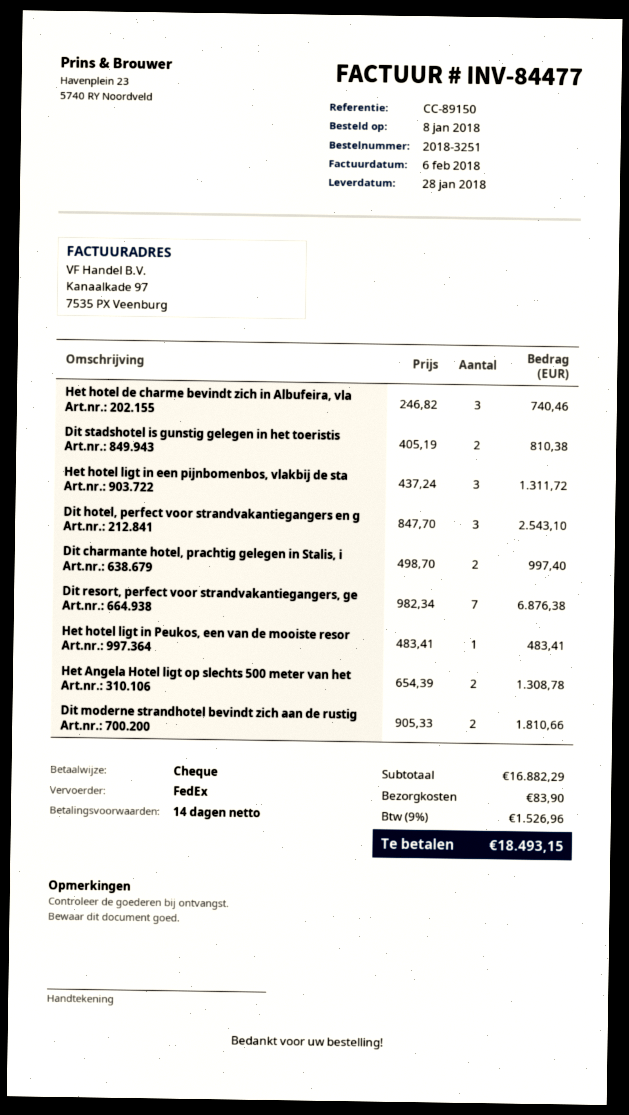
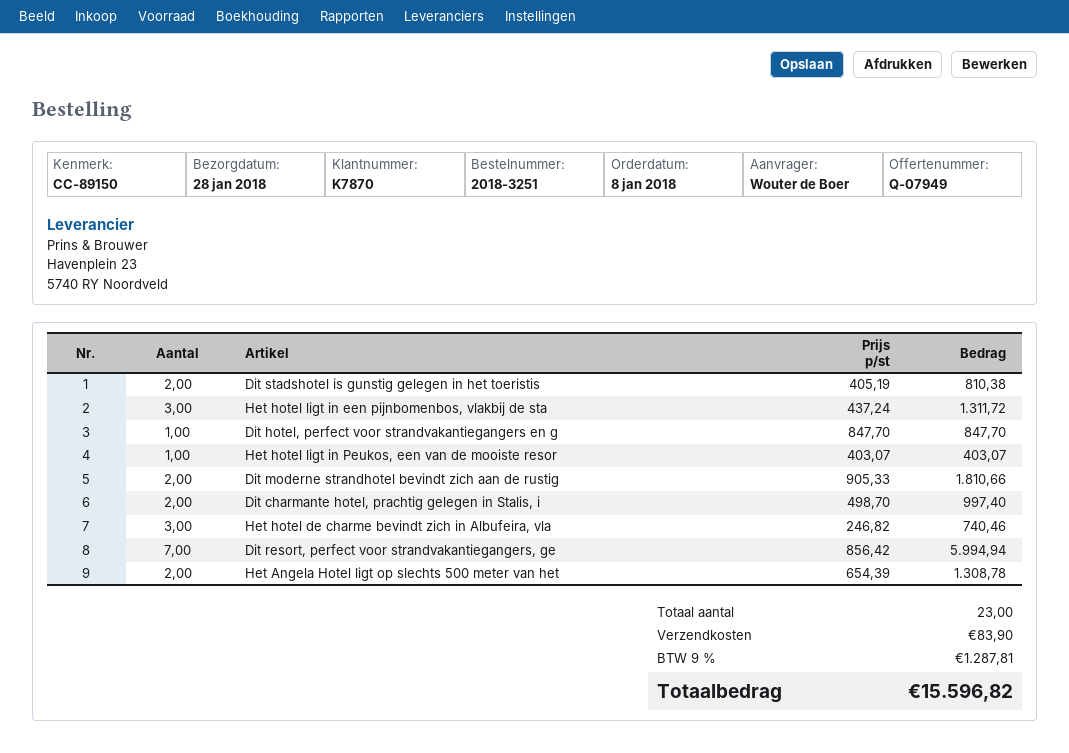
Dit hotel, perfect voor strandvakantiegangers en g: 3 x 847.70 = 2543.10 -> 1 x 847.70 = 847.70
Dit resort, perfect voor strandvakantiegangers, ge: 7 x 982.34 = 6876.38 -> 7 x 856.42 = 5994.94
Het hotel ligt in Peukos, een van de mooiste resor: 1 x 483.41 = 483.41 -> 1 x 403.07 = 403.07
tax: 9% = 1526.96 -> 9% = 1287.81
total: 18493.15 -> 15596.82

